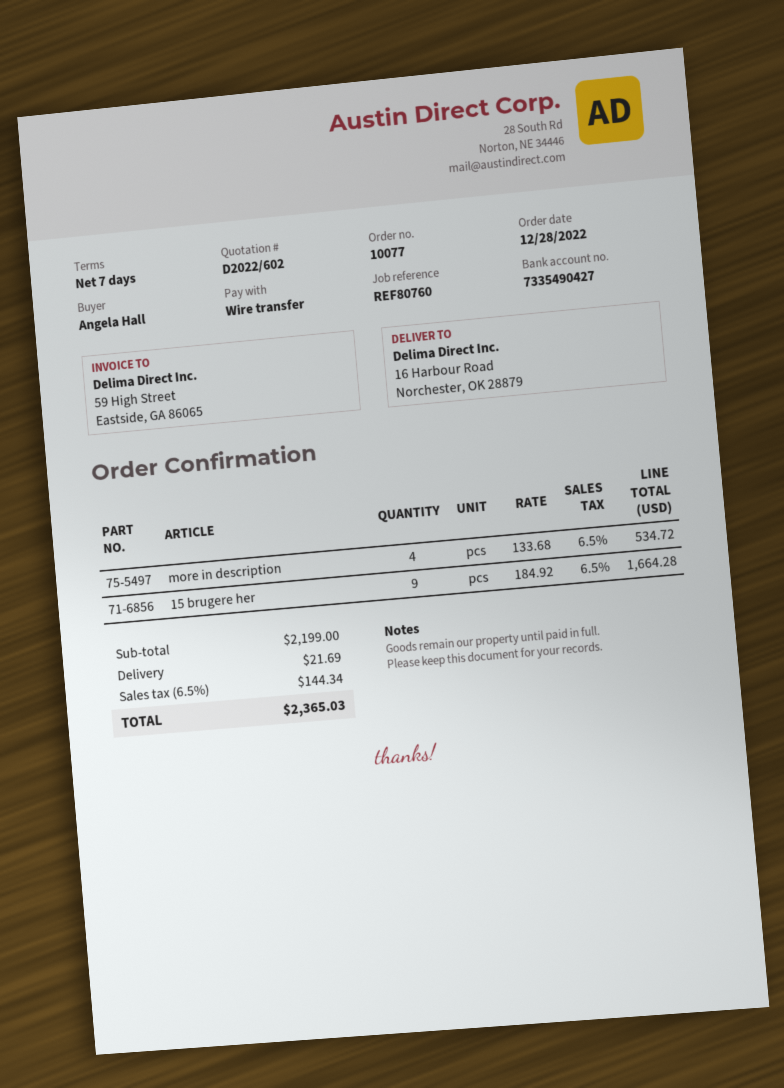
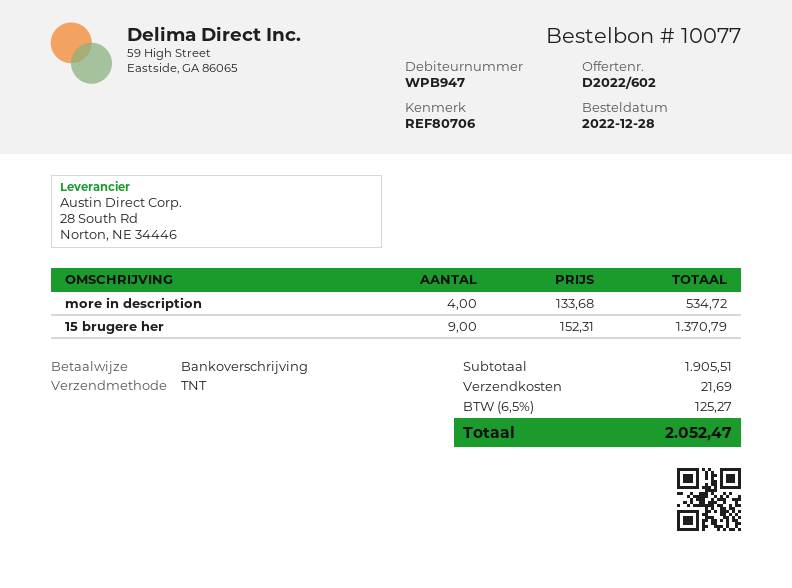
reference: REF80760 -> REF80706
15 brugere her: 9 x 184.92 = 1664.28 -> 9 x 152.31 = 1370.79
subtotal: 2199.00 -> 1905.51
tax: 6.5% = 144.34 -> 6.5% = 125.27
total: 2365.03 -> 2052.47

